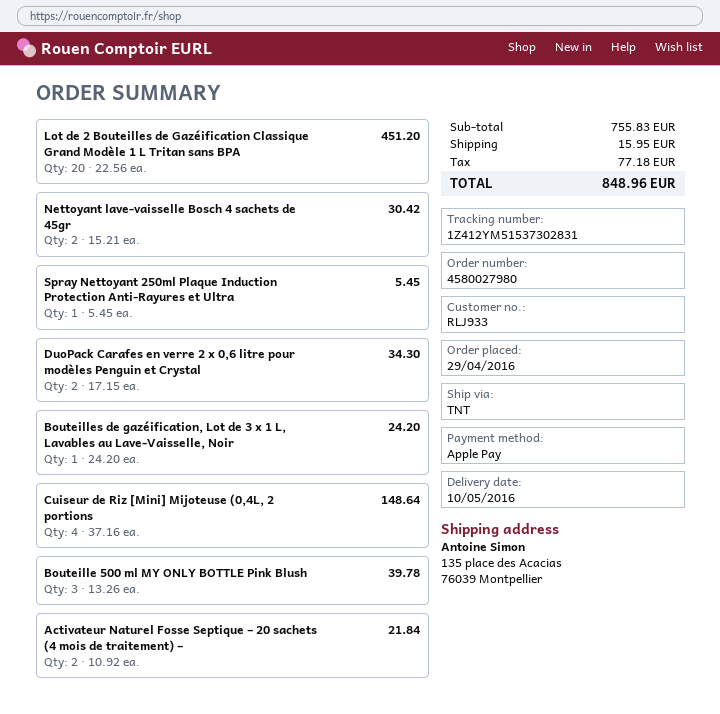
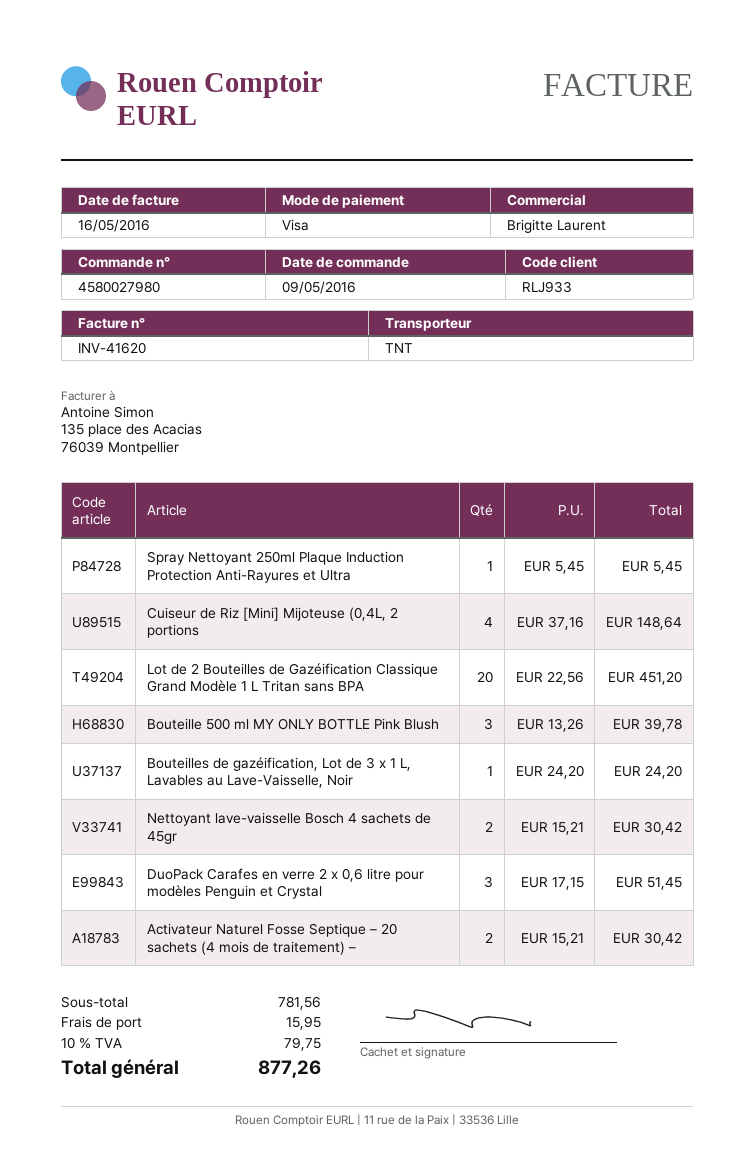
order date: 2016-04-29 -> 2016-05-09
payment method: Apple Pay -> Visa
DuoPack Carafes en verre 2 x 0,6 litre pour modèles Penguin et Crystal: 2 x 17.15 = 34.30 -> 3 x 17.15 = 51.45
Activateur Naturel Fosse Septique – 20 sachets (4 mois de traitement) –: 2 x 10.92 = 21.84 -> 2 x 15.21 = 30.42
subtotal: 755.83 -> 781.56
tax: 77.18 -> 79.75
total: 848.96 -> 877.26

